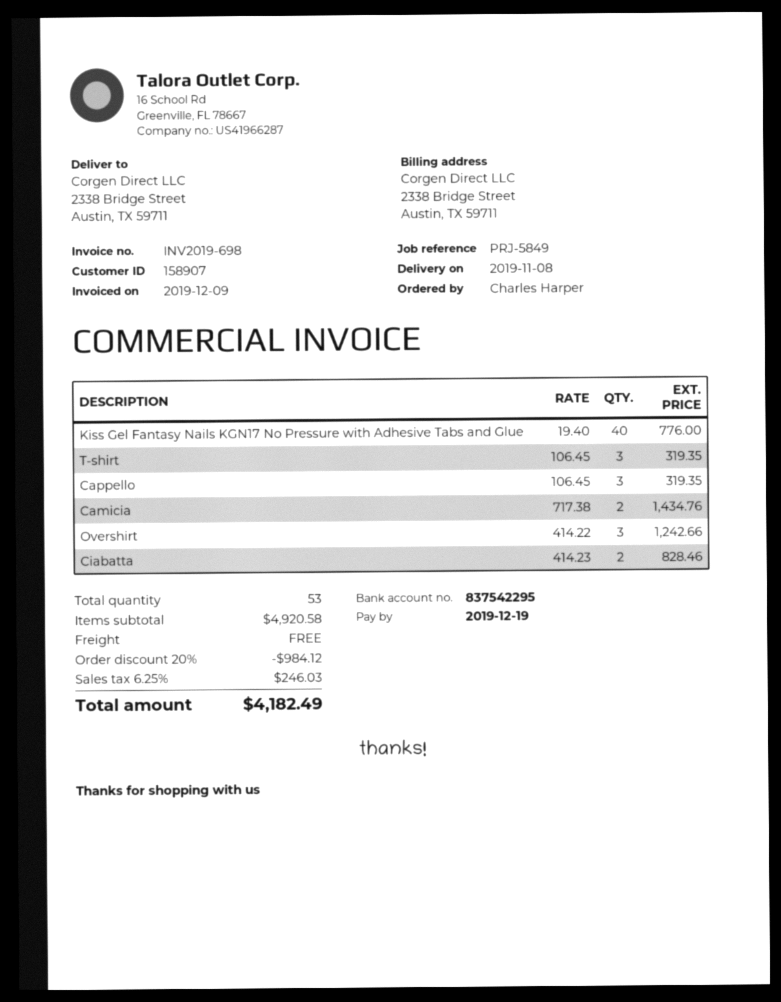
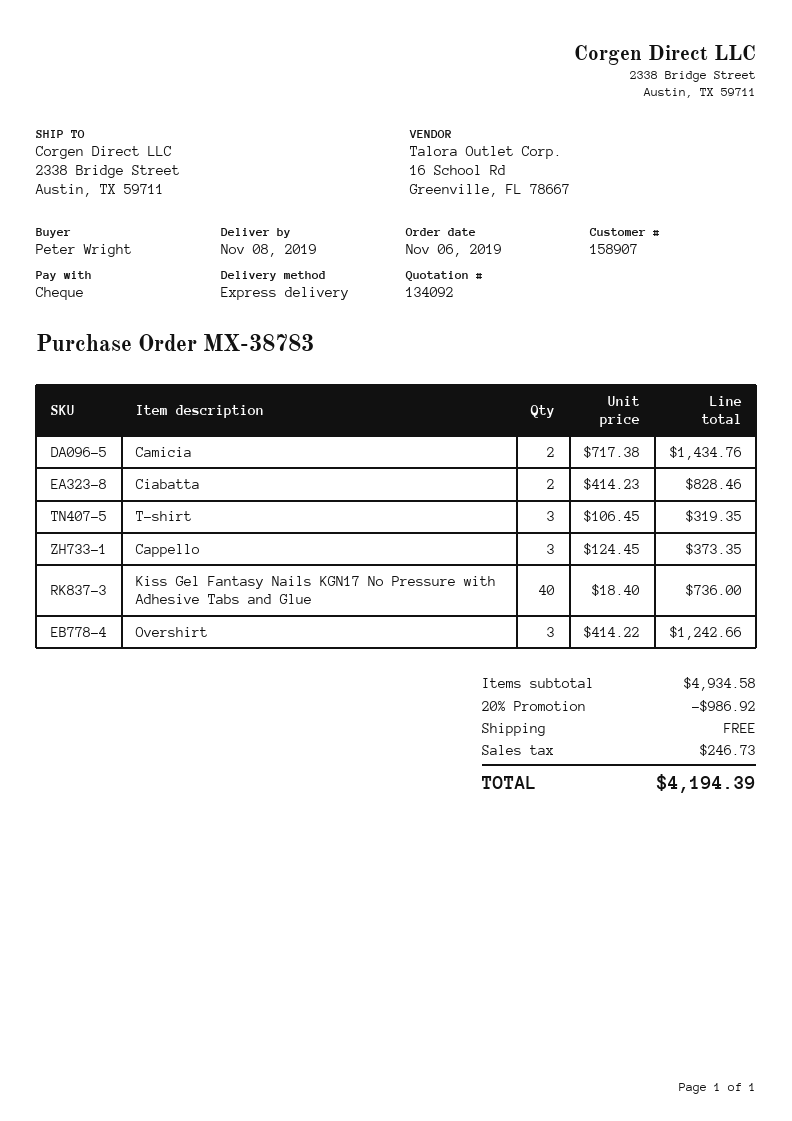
ordered by: Charles Harper -> Peter Wright
Kiss Gel Fantasy Nails KGN17 No Pressure with Adhesive Tabs and Glue: 40 x 19.40 = 776.00 -> 40 x 18.40 = 736.00
Cappello: 3 x 106.45 = 319.35 -> 3 x 124.45 = 373.35
subtotal: 4920.58 -> 4934.58
discount: 20% = 984.12 -> 20% = 986.92
tax: 246.03 -> 246.73
total: 4182.49 -> 4194.39

